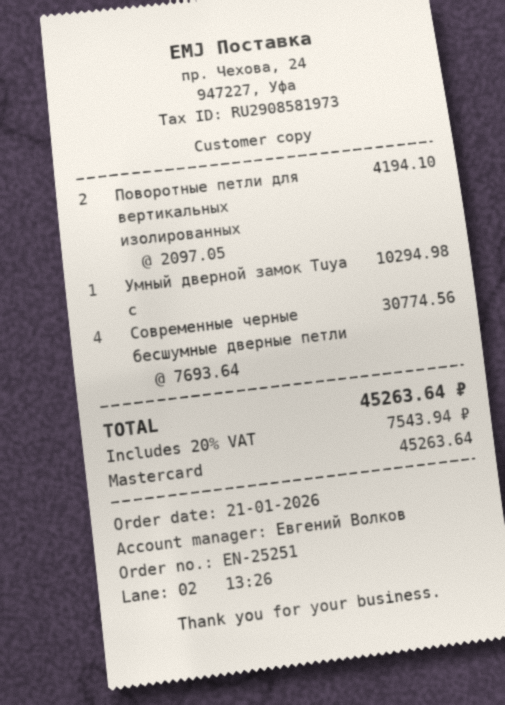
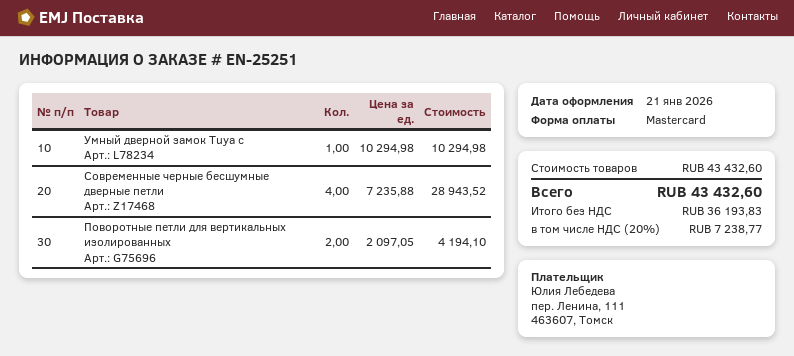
Современные черные бесшумные дверные петли: 4 x 7693.64 = 30774.56 -> 4 x 7235.88 = 28943.52
tax: 20% = 7543.94 -> 20% = 7238.77
total: 45263.64 -> 43432.60

